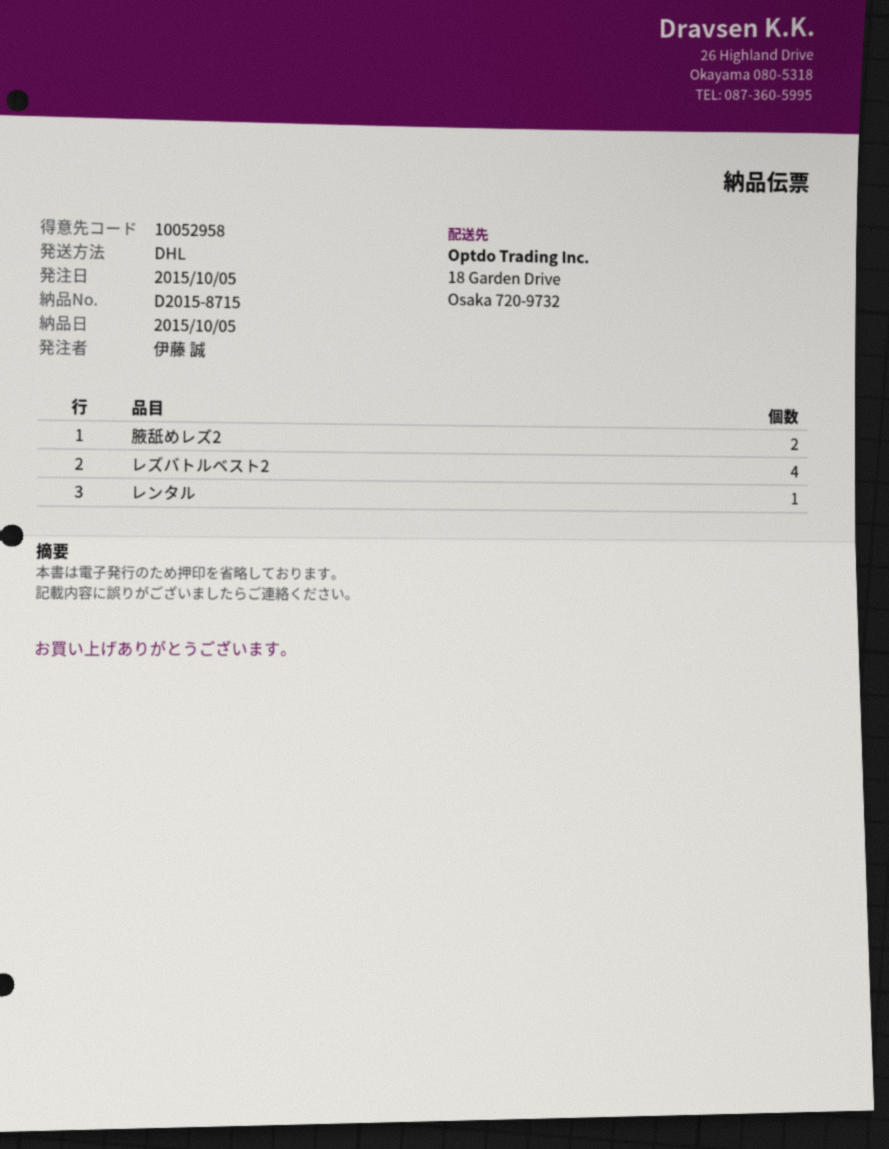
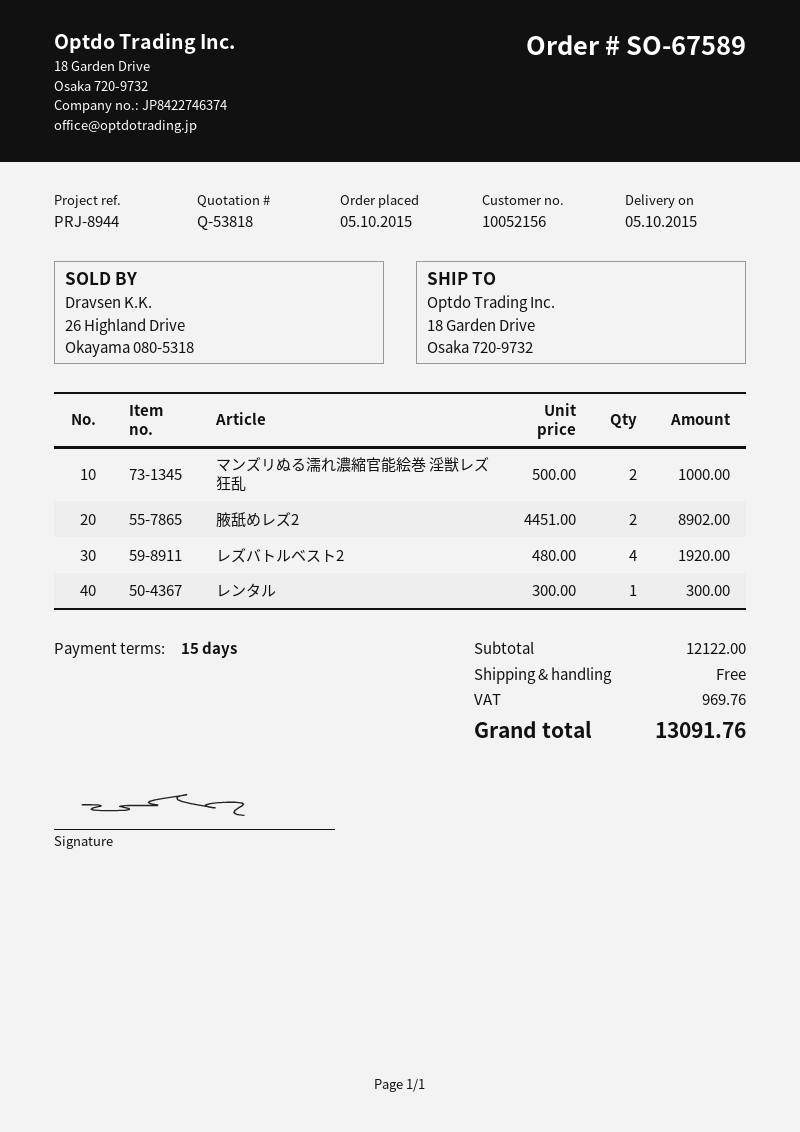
customer number: 10052958 -> 10052156
マンズリぬる濡れ濃縮官能絵巻 淫獣レズ狂乱: none -> 2

